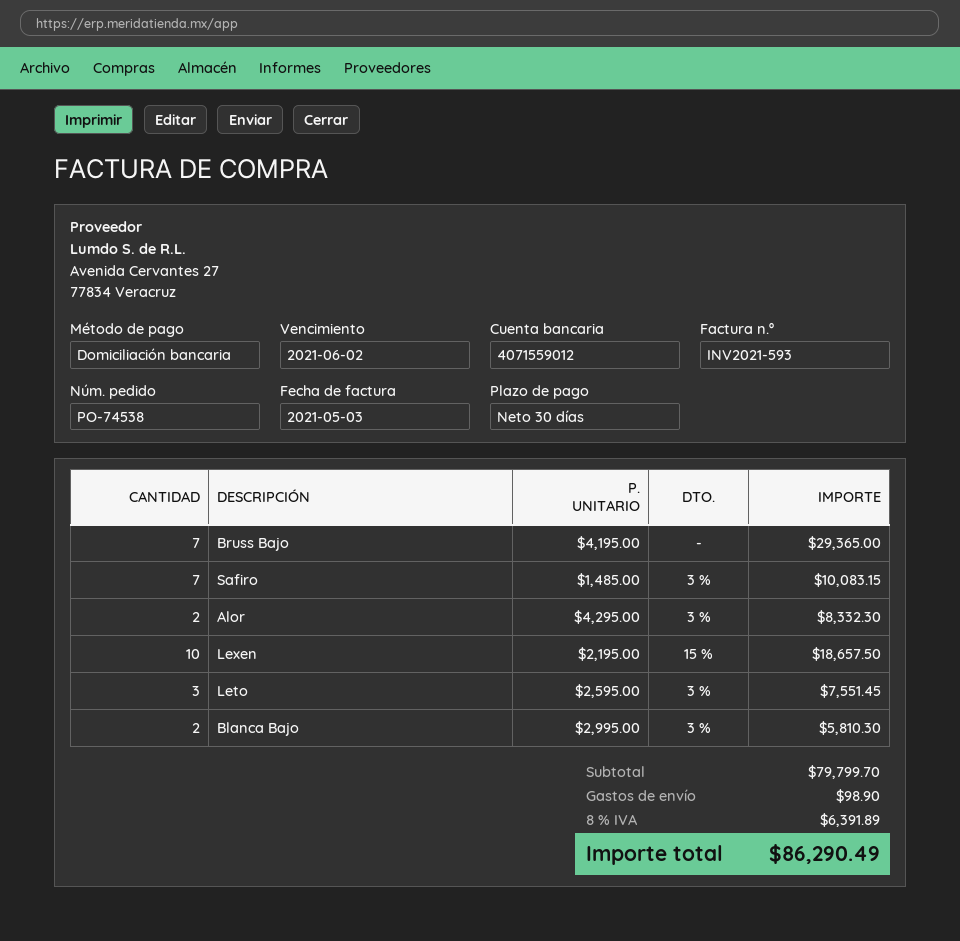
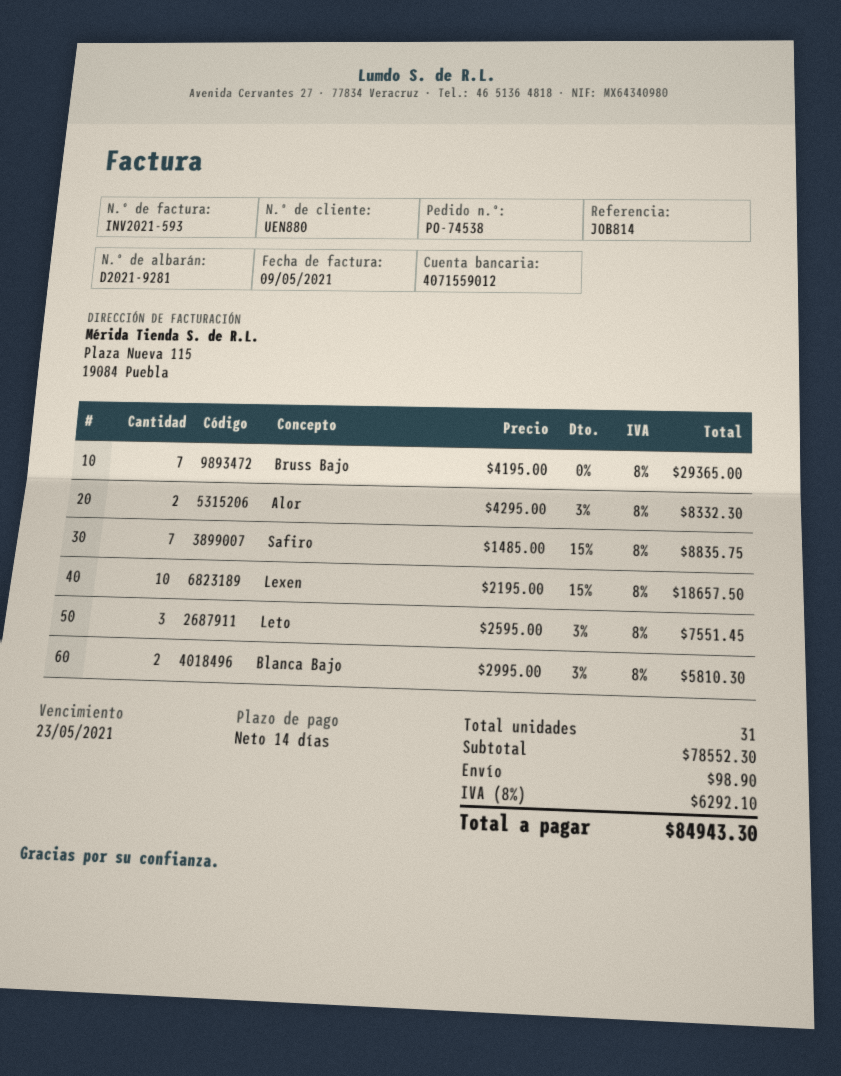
invoice date: 2021-05-03 -> 2021-05-09
payment terms: 30 days -> 14 days
due date: 2021-06-02 -> 2021-05-23
Safiro: 7 x 1485.00 - 3% = 10083.15 -> 7 x 1485.00 - 15% = 8835.75
subtotal: 79799.70 -> 78552.30
tax: 8% = 6391.89 -> 8% = 6292.10
total: 86290.49 -> 84943.30

